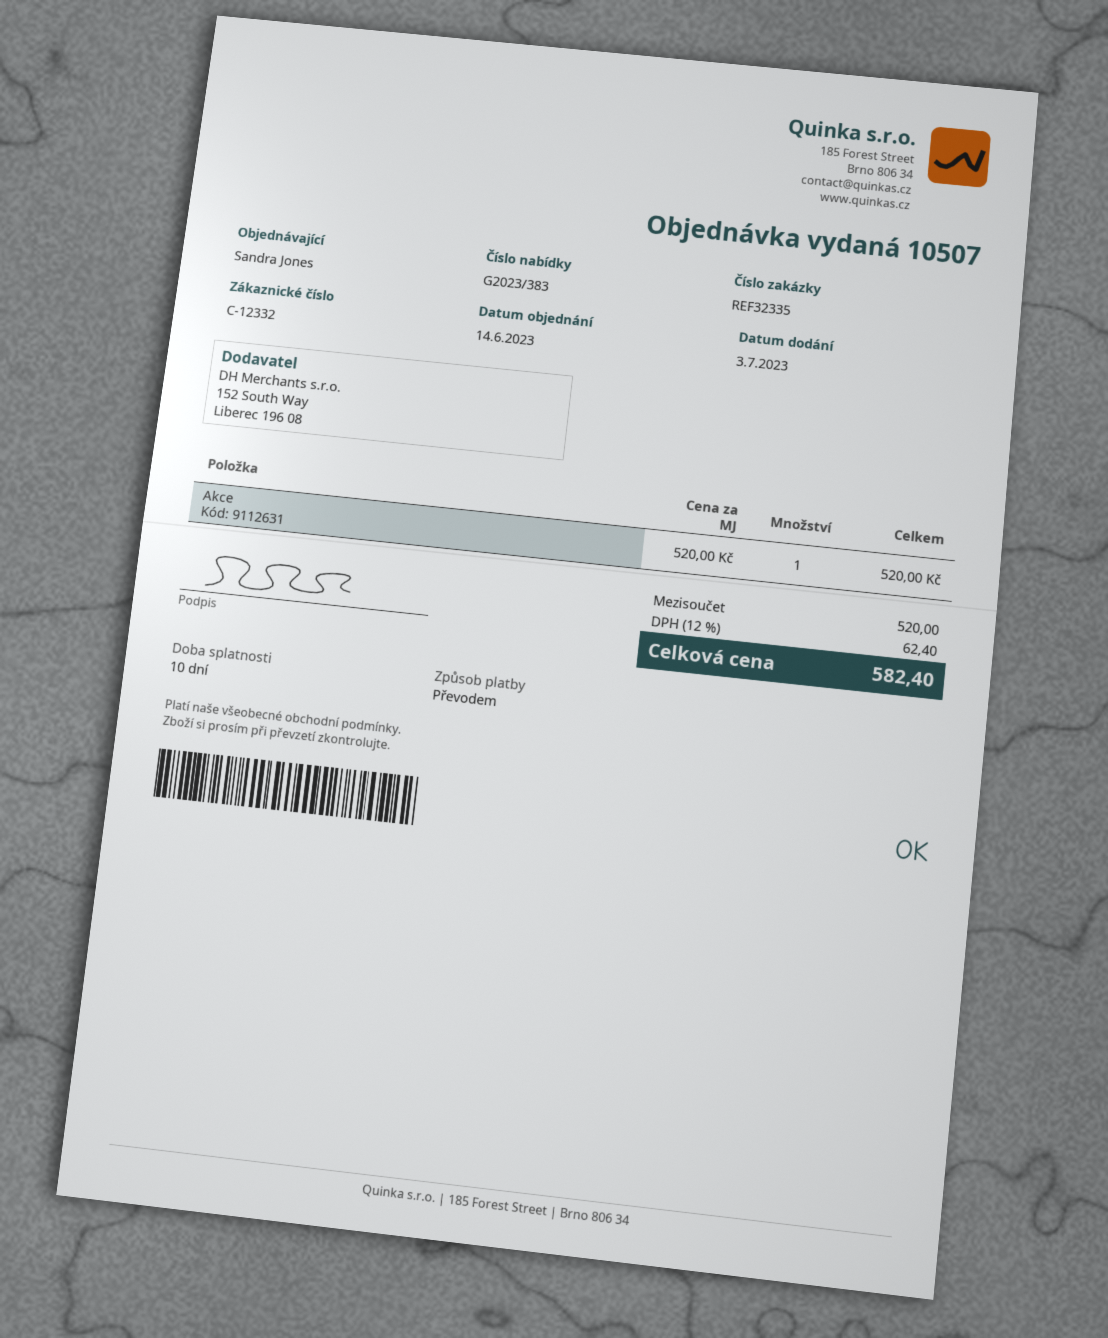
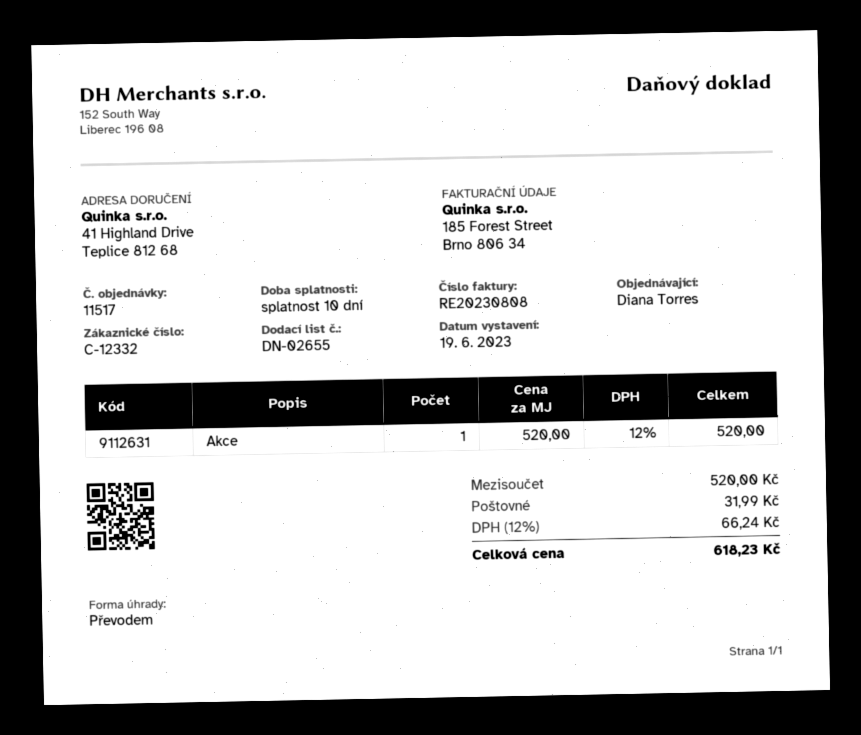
order number: 10507 -> 11517
ordered by: Sandra Jones -> Diana Torres
shipping: none -> 31.99
tax: 12% = 62.40 -> 12% = 66.24
total: 582.40 -> 618.23

